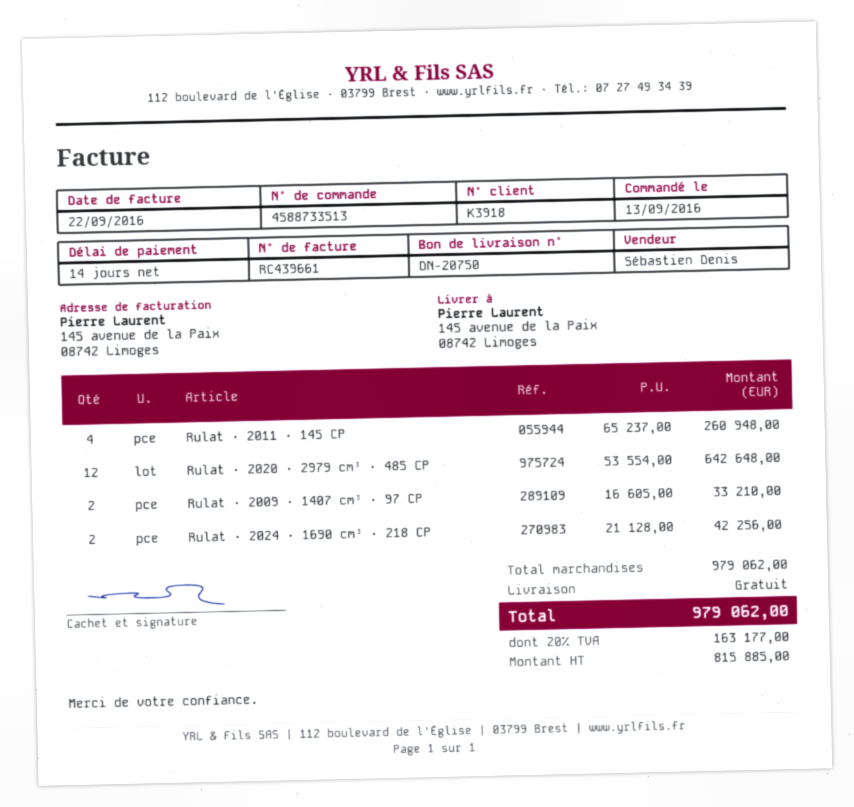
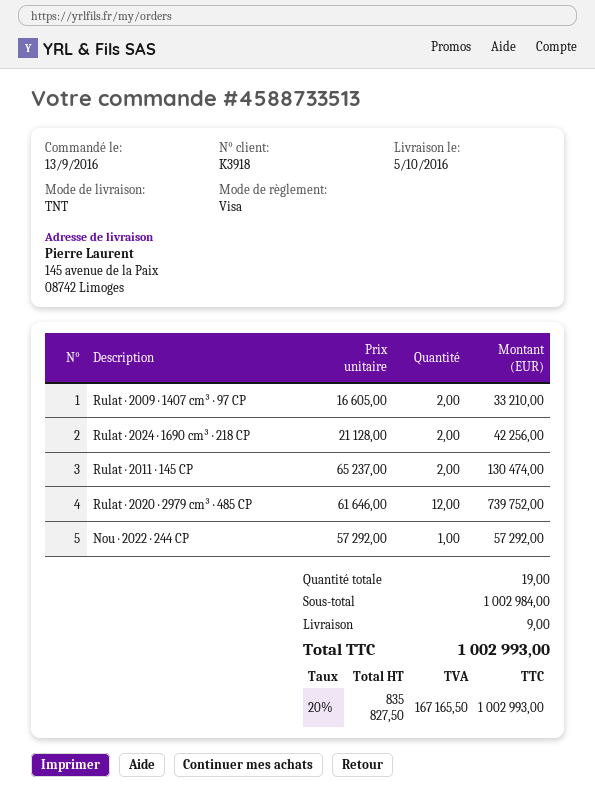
Rulat · 2011 · 145 CP: 4 x 65237.00 = 260948.00 -> 2 x 65237.00 = 130474.00
Rulat · 2020 · 2979 cm³ · 485 CP: 12 x 53554.00 = 642648.00 -> 12 x 61646.00 = 739752.00
Nou · 2022 · 244 CP: none -> 1 x 57292.00 = 57292.00
subtotal: 979062.00 -> 1002984.00
shipping: 0.00 -> 9.00
net: 815885.00 -> 835827.50
tax: 20% = 163177.00 -> 20% = 167165.50
total: 979062.00 -> 1002993.00

